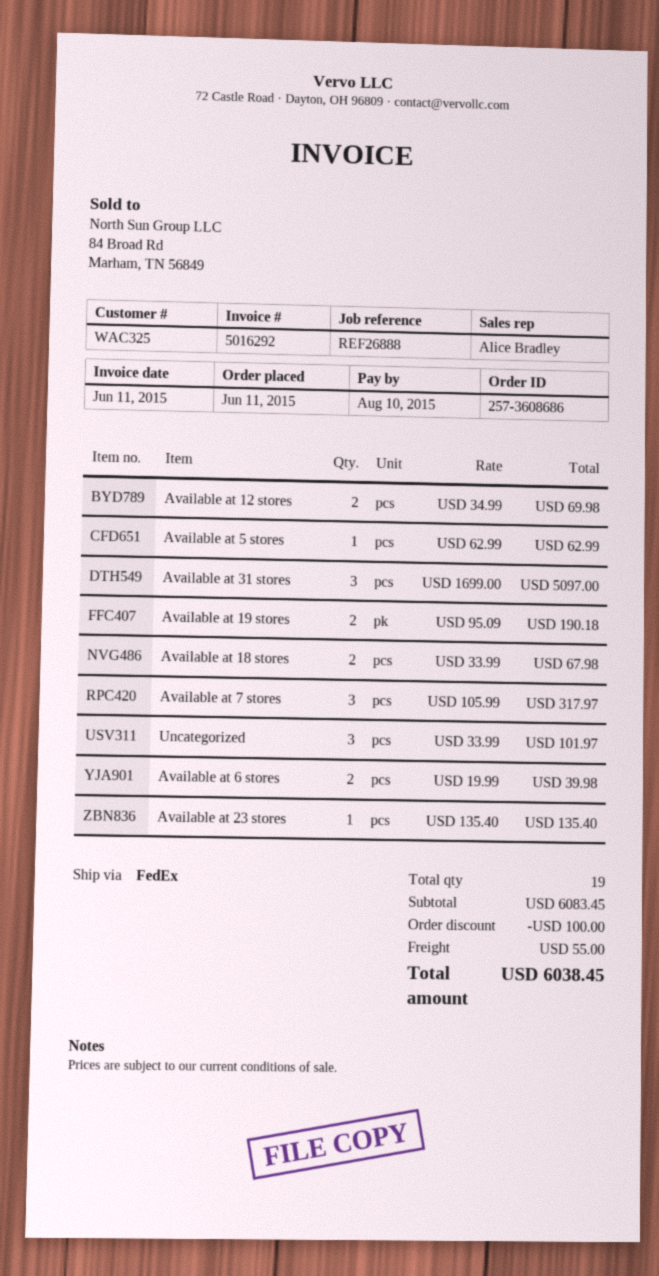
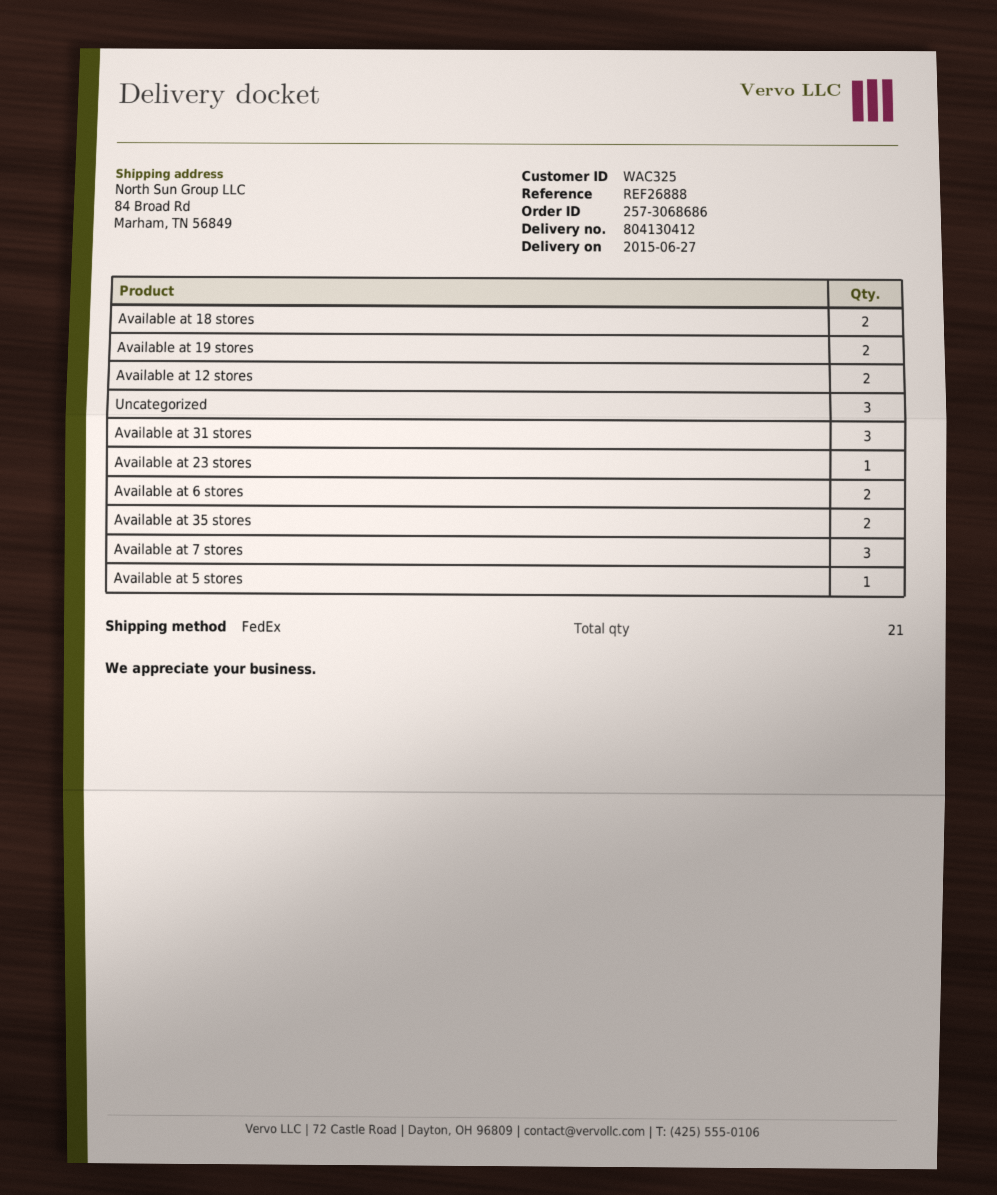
order number: 257-3608686 -> 257-3068686
Available at 35 stores: none -> 2
total quantity: 19 -> 21

